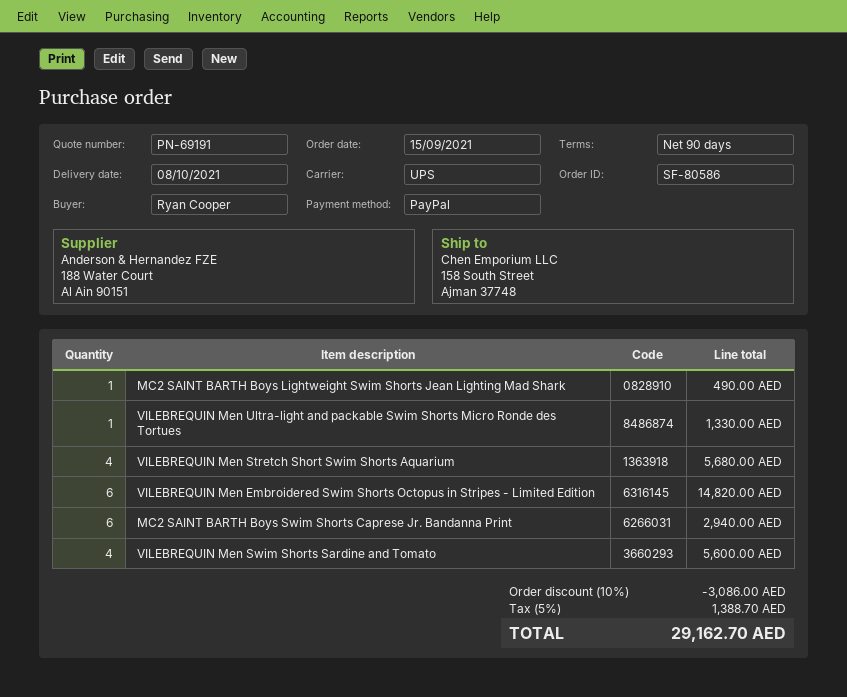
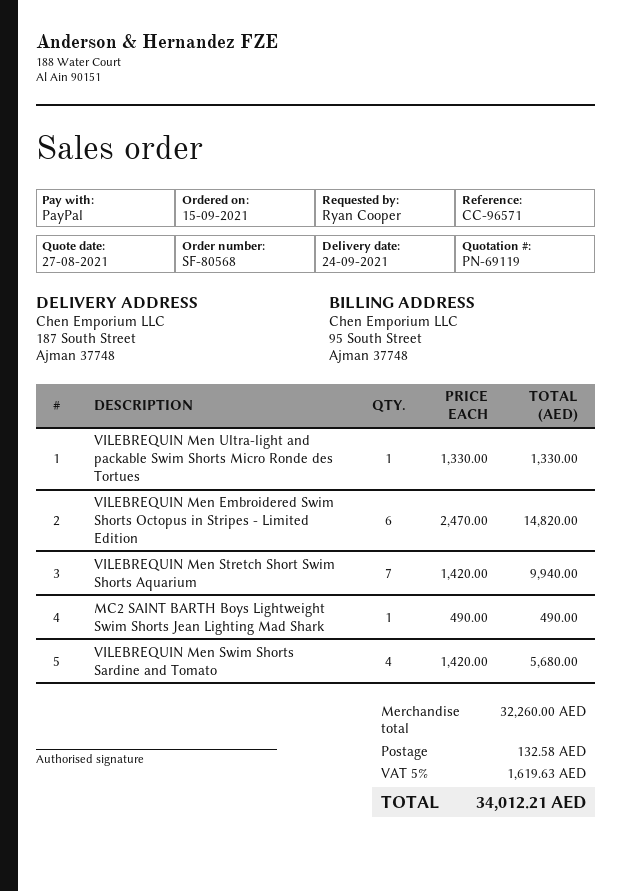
quote number: PN-69191 -> PN-69119
order number: SF-80586 -> SF-80568
delivery date: 2021-10-08 -> 2021-09-24
ship to: 158 South Street, Ajman 37748 -> 187 South Street, Ajman 37748
VILEBREQUIN Men Stretch Short Swim Shorts Aquarium: 4 for 5680.00 -> 7 for 9940.00
MC2 SAINT BARTH Boys Swim Shorts Caprese Jr. Bandanna Print: 6 for 2940.00 -> none
VILEBREQUIN Men Swim Shorts Sardine and Tomato: 4 for 5600.00 -> 4 for 5680.00
discount: 10% = 3086.00 -> none
shipping: none -> 132.58
tax: 5% = 1388.70 -> 5% = 1619.63
total: 29162.70 -> 34012.21

